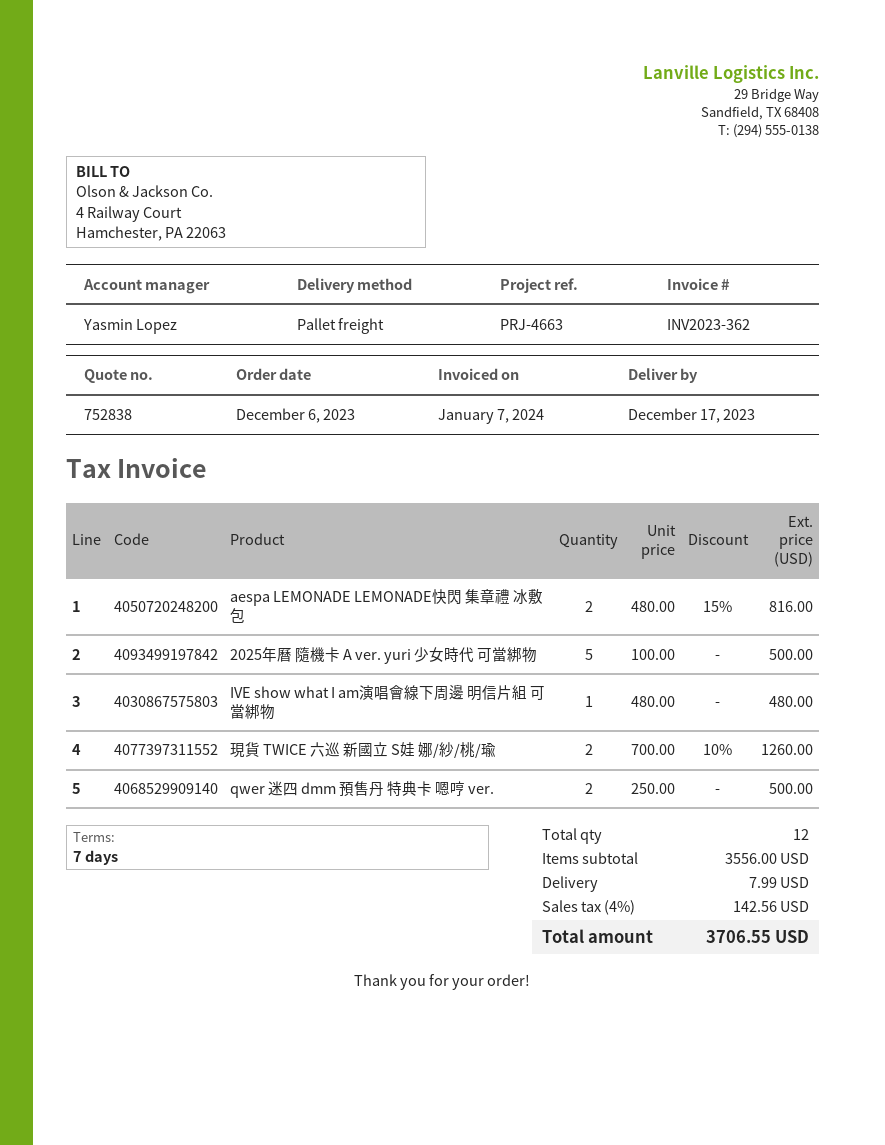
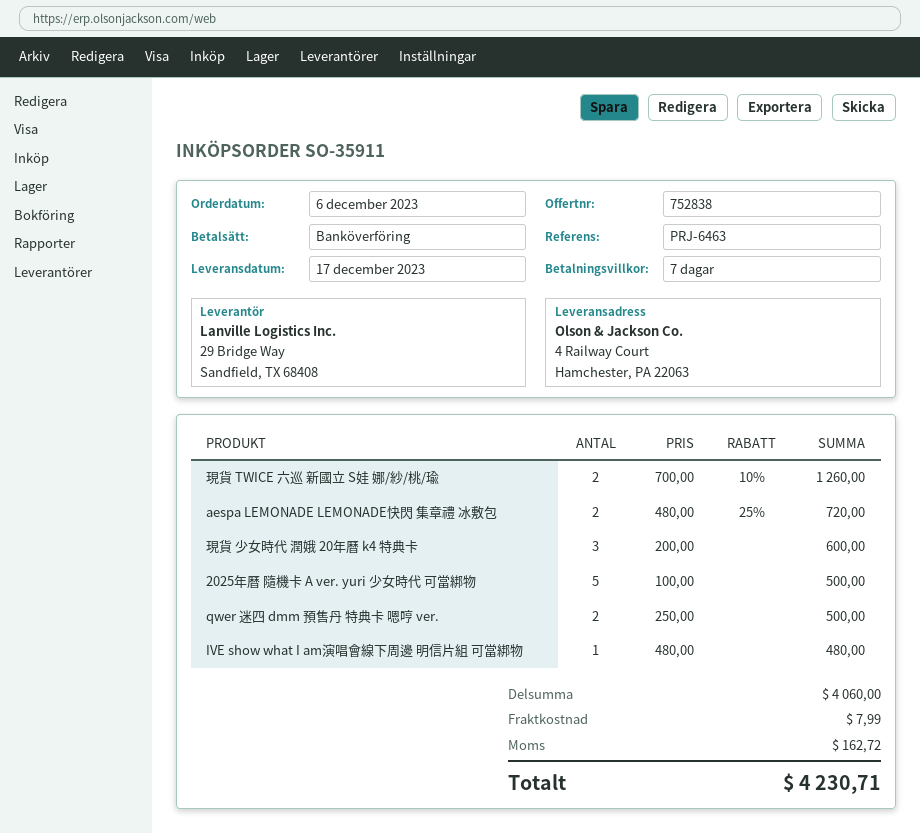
reference: PRJ-4663 -> PRJ-6463
aespa LEMONADE LEMONADE快閃 集章禮 冰敷包: 2 x 480.00 - 15% = 816.00 -> 2 x 480.00 - 25% = 720.00
現貨 少女時代 潤娥 20年曆 k4 特典卡: none -> 3 x 200.00 = 600.00
subtotal: 3556.00 -> 4060.00
tax: 142.56 -> 162.72
total: 3706.55 -> 4230.71

